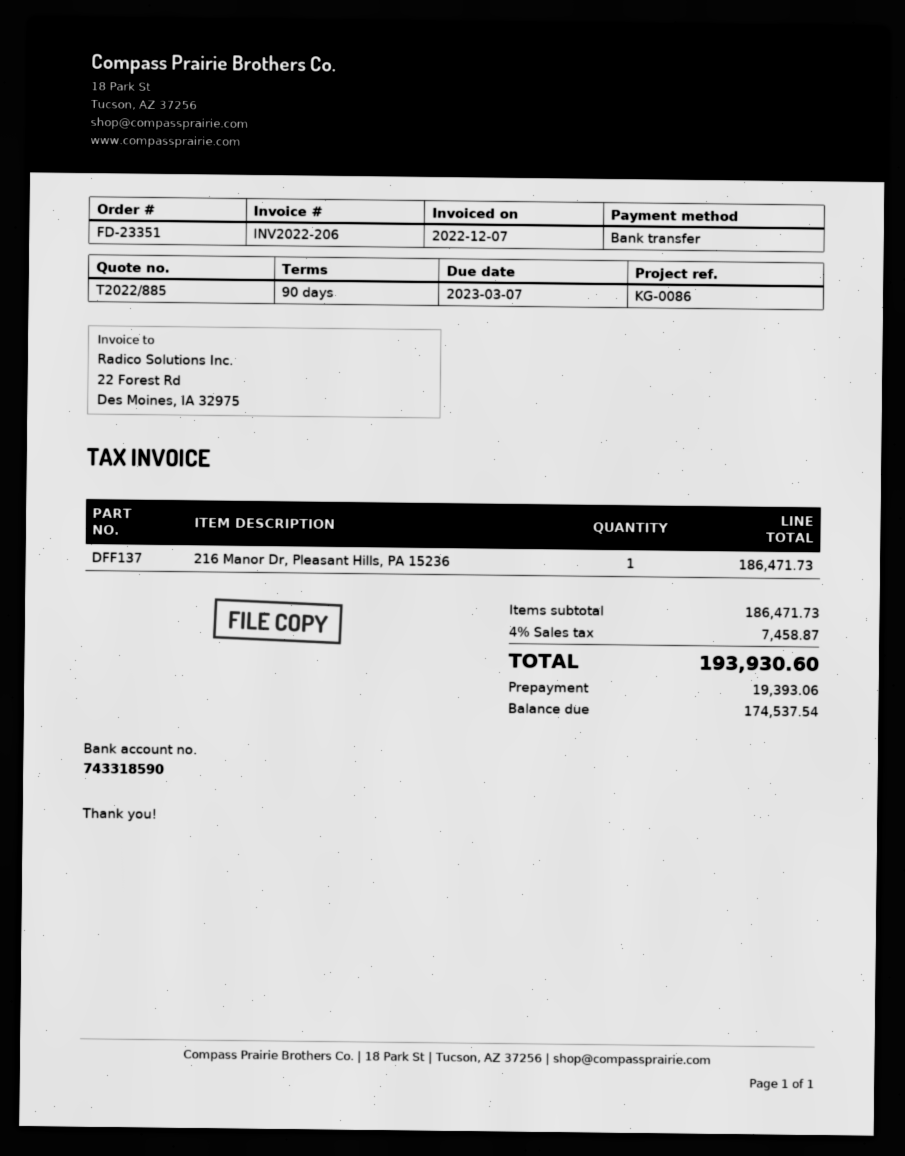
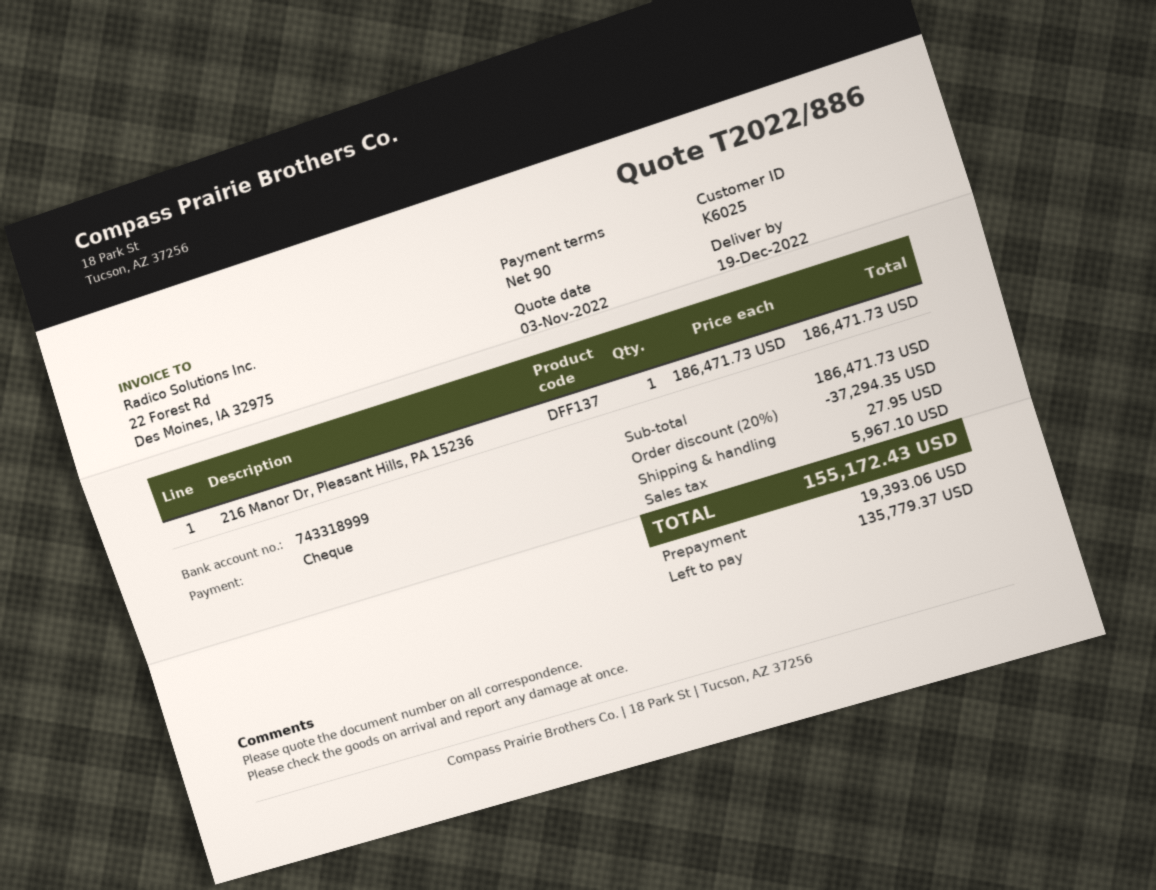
quote number: T2022/885 -> T2022/886
payment method: bank transfer -> cheque
bank account: 743318590 -> 743318999
discount: none -> 20% = 37294.35
shipping: none -> 27.95
tax: 7458.87 -> 5967.10
total: 193930.60 -> 155172.43
balance: 174537.54 -> 135779.37

